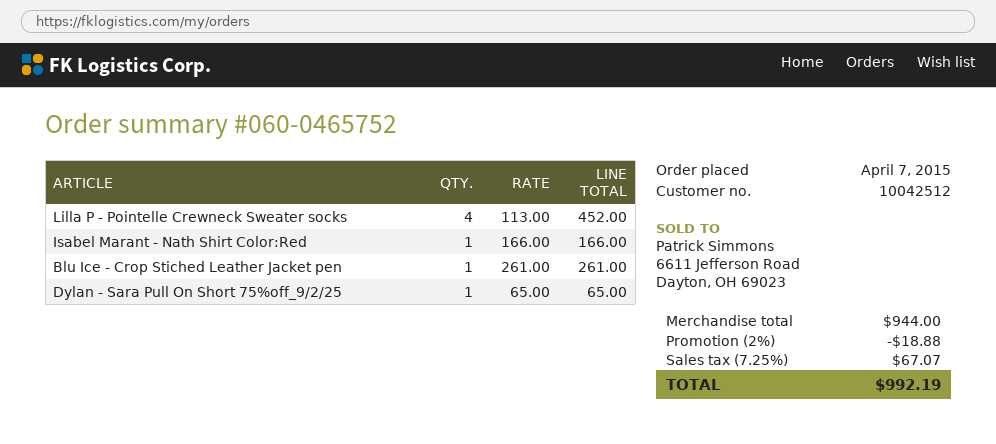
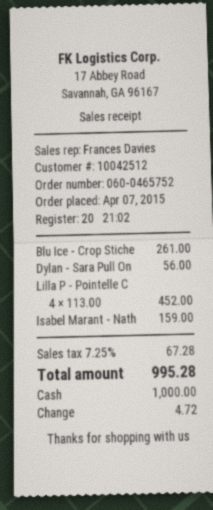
Isabel Marant - Nath Shirt Color:Red: 1 x 166.00 = 166.00 -> 1 x 159.00 = 159.00
Dylan - Sara Pull On Short 75%off_9/2/25: 1 x 65.00 = 65.00 -> 1 x 56.00 = 56.00
discount: 2% = 18.88 -> none
tax: 7.25% = 67.07 -> 7.25% = 67.28
total: 992.19 -> 995.28

